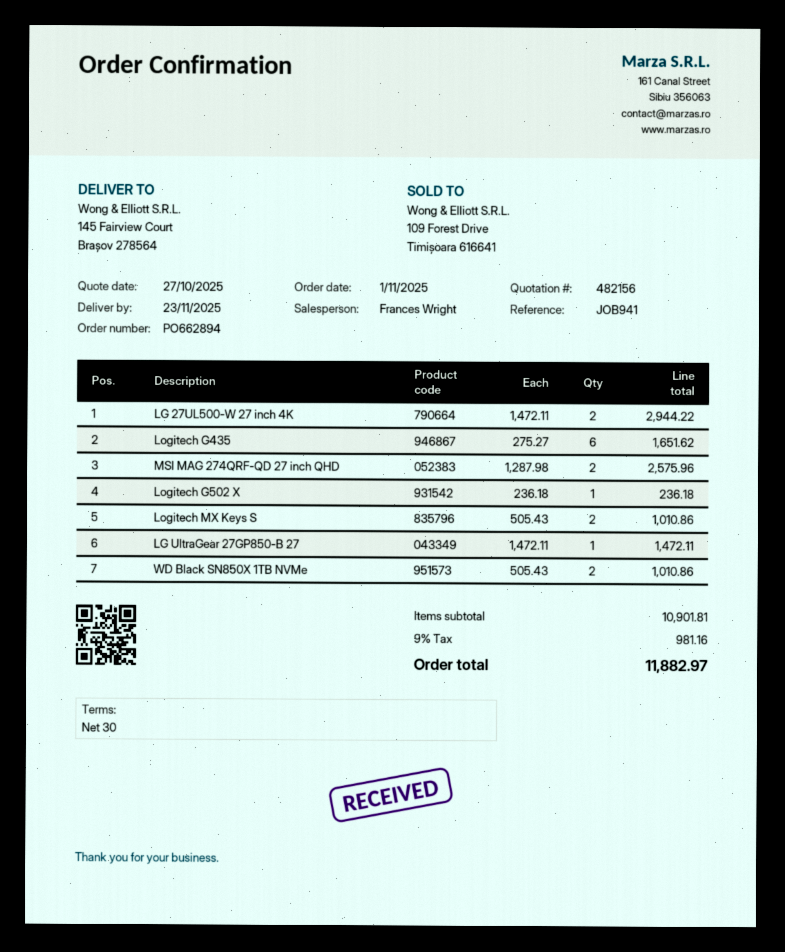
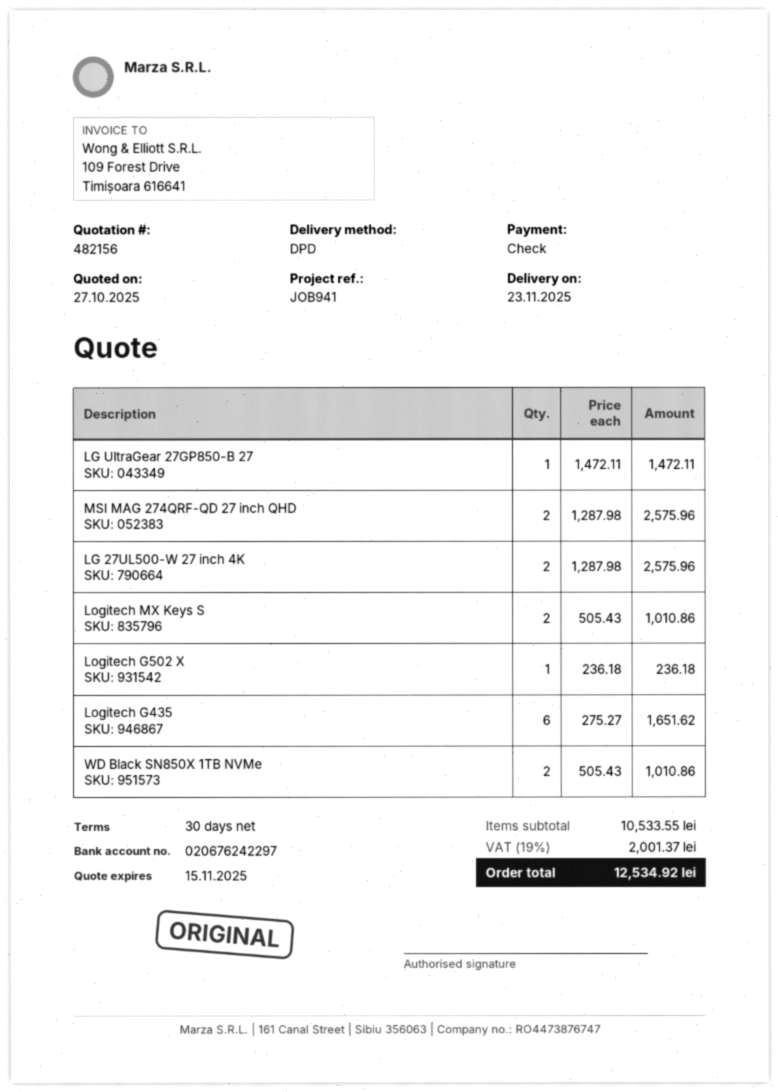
LG 27UL500-W 27 inch 4K: 2 x 1472.11 = 2944.22 -> 2 x 1287.98 = 2575.96
subtotal: 10901.81 -> 10533.55
tax: 9% = 981.16 -> 19% = 2001.37
total: 11882.97 -> 12534.92

